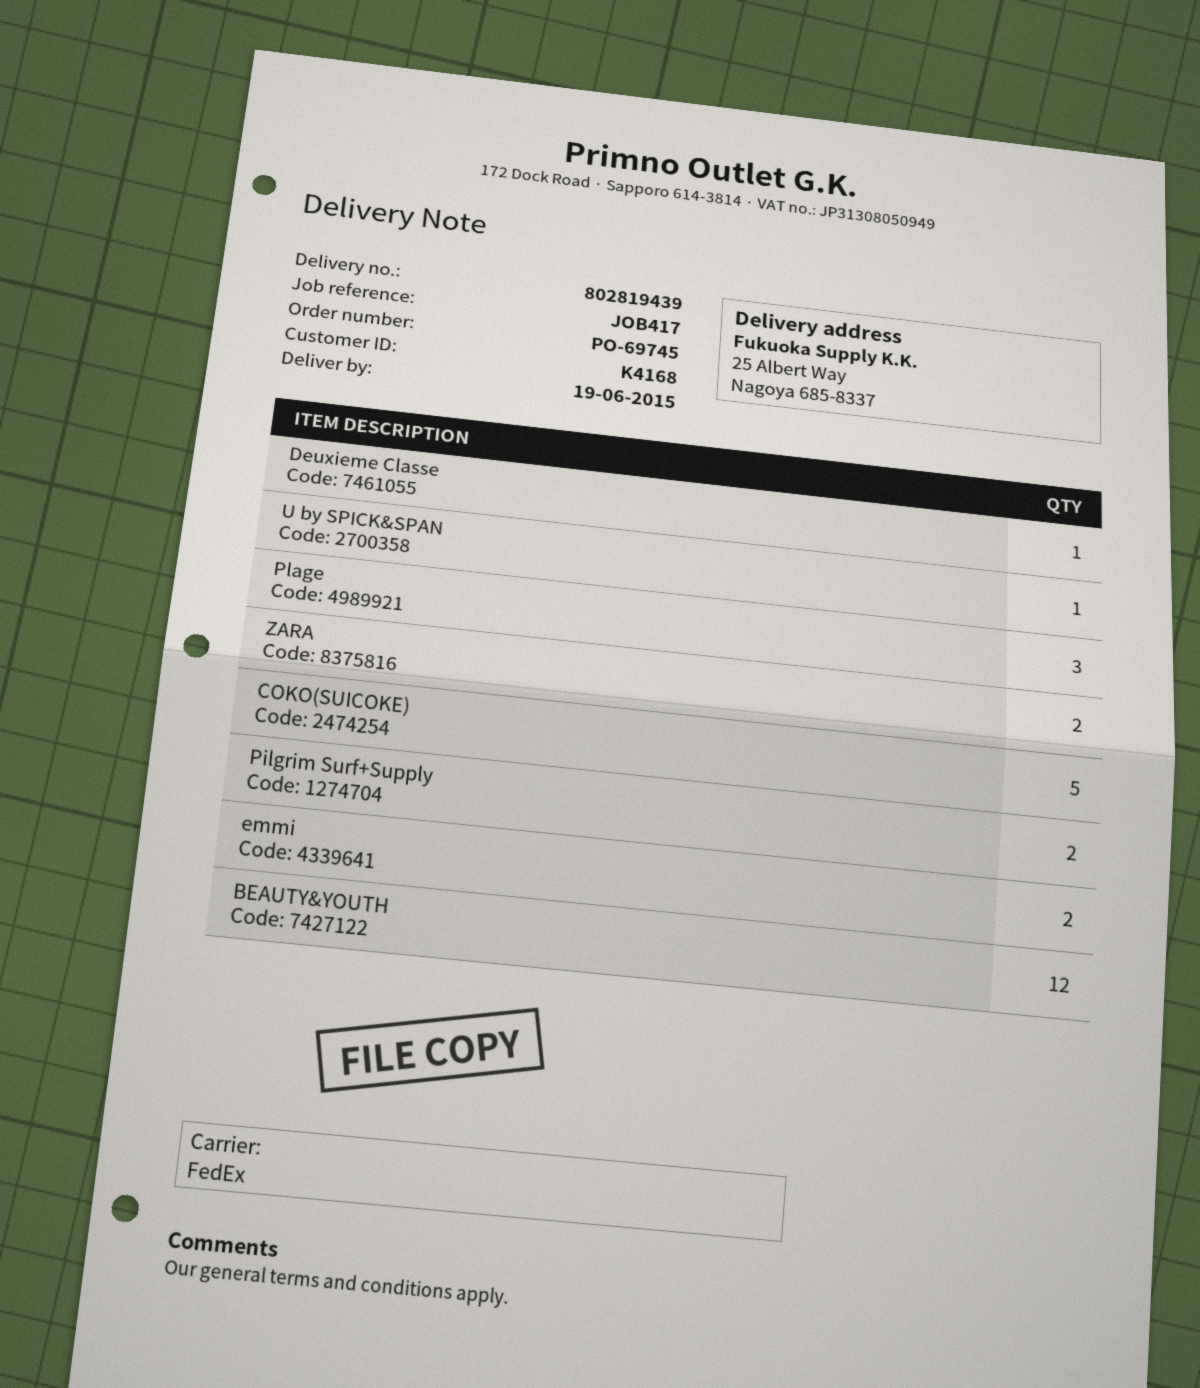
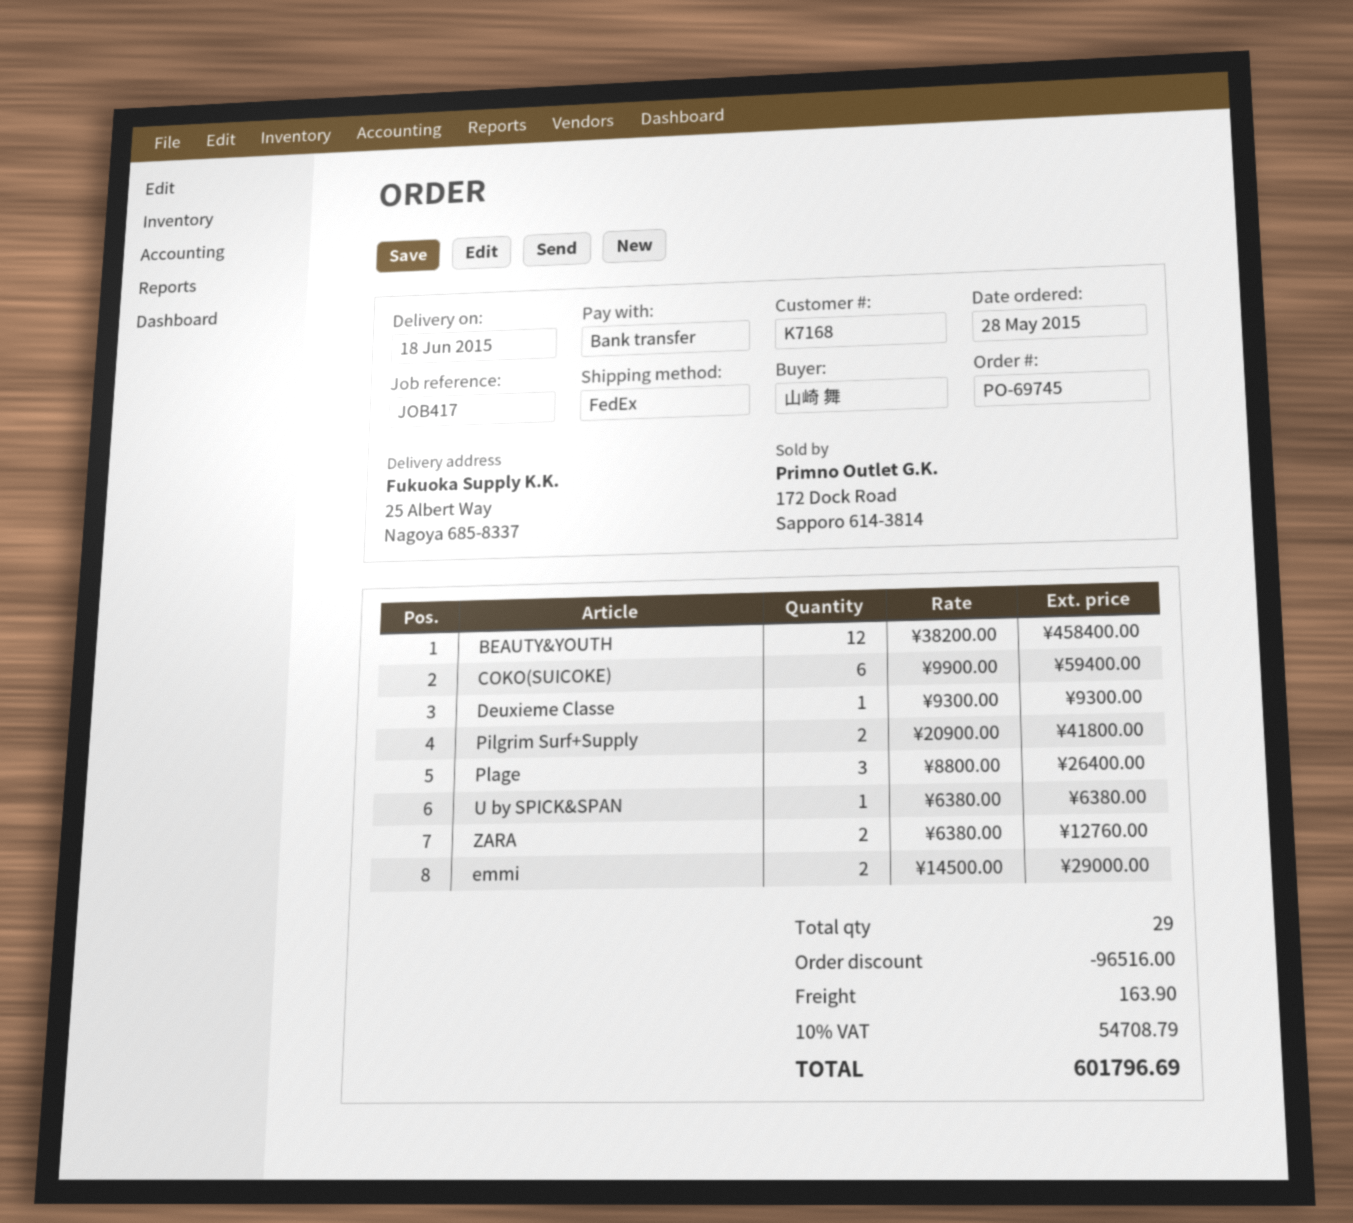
delivery date: 2015-06-19 -> 2015-06-18
customer number: K4168 -> K7168
COKO(SUICOKE): 5 -> 6

